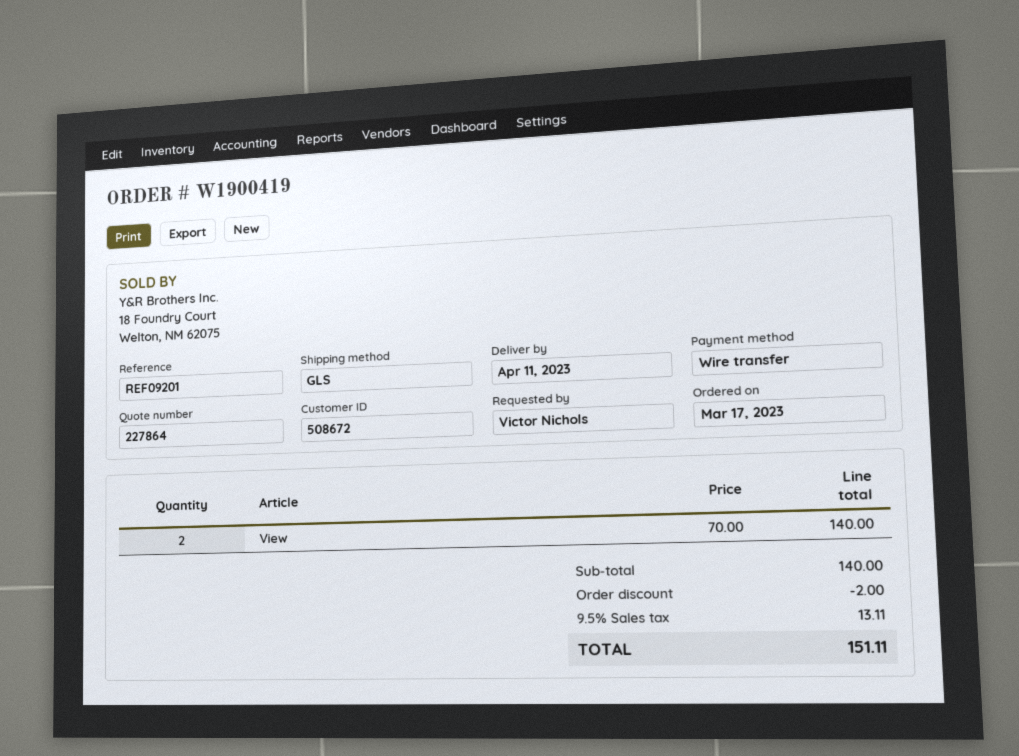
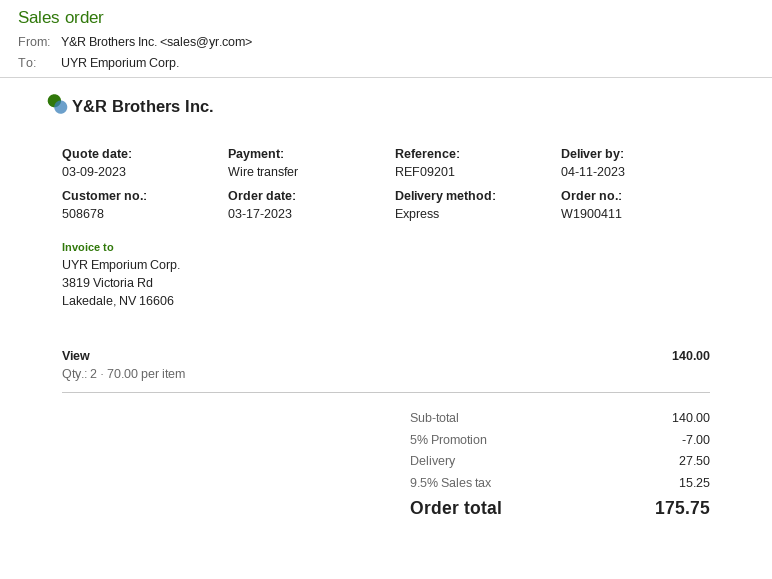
order number: W1900419 -> W1900411
customer number: 508672 -> 508678
shipping method: GLS -> express
discount: 2.00 -> 7.00
shipping: none -> 27.50
tax: 9.5% = 13.11 -> 9.5% = 15.25
total: 151.11 -> 175.75

